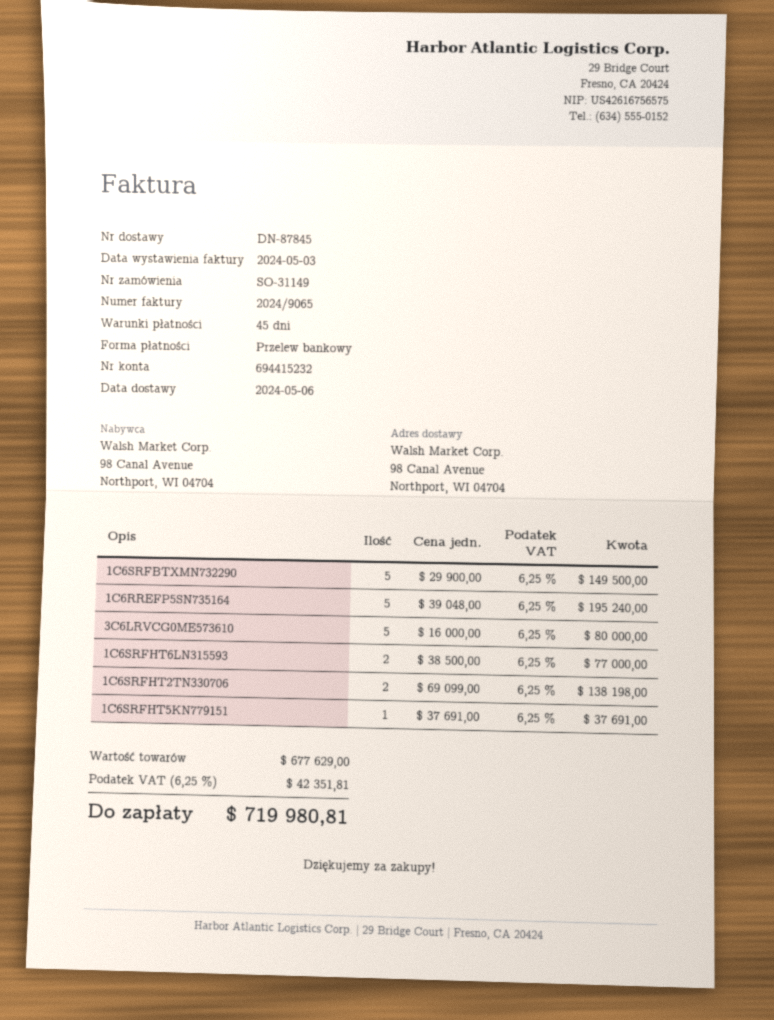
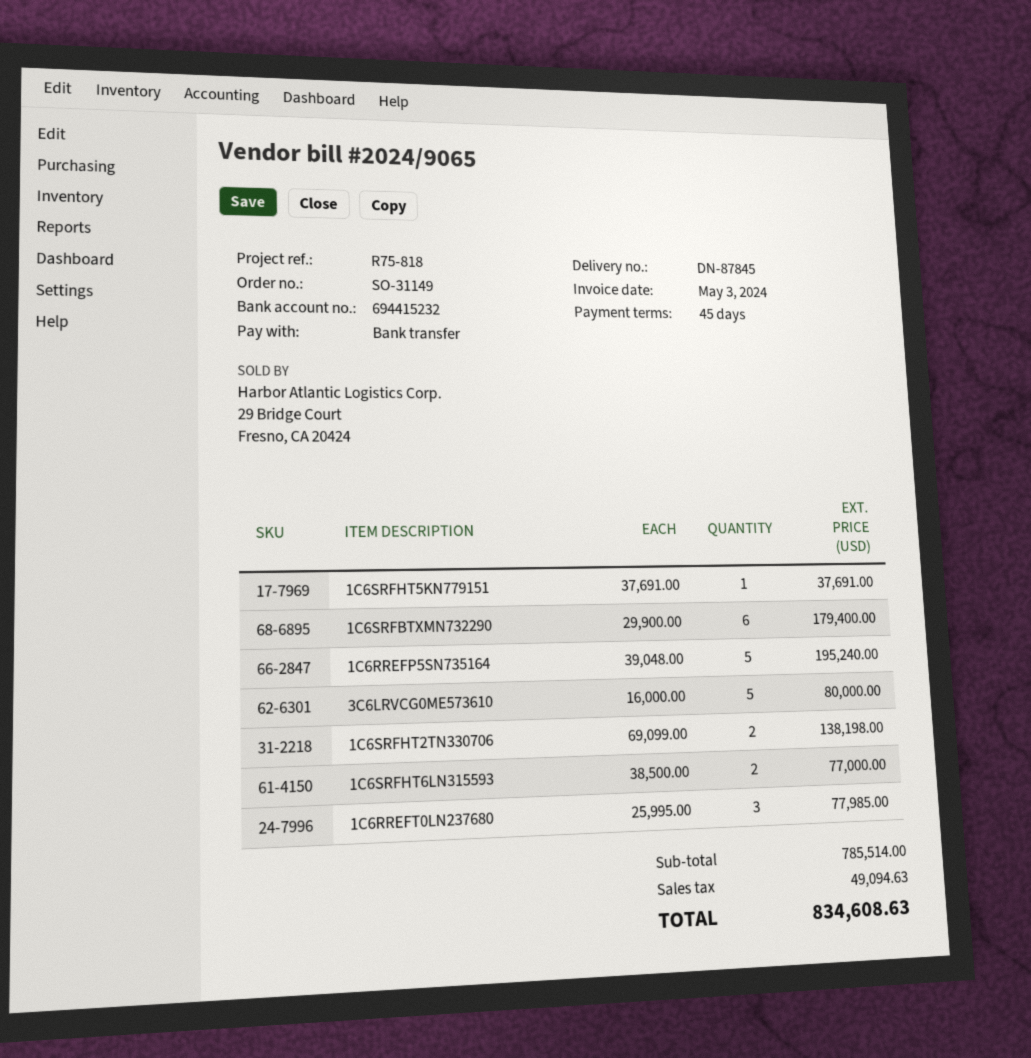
1C6SRFBTXMN732290: 5 x 29900.00 = 149500.00 -> 6 x 29900.00 = 179400.00
1C6RREFT0LN237680: none -> 3 x 25995.00 = 77985.00
subtotal: 677629.00 -> 785514.00
tax: 42351.81 -> 49094.63
total: 719980.81 -> 834608.63

